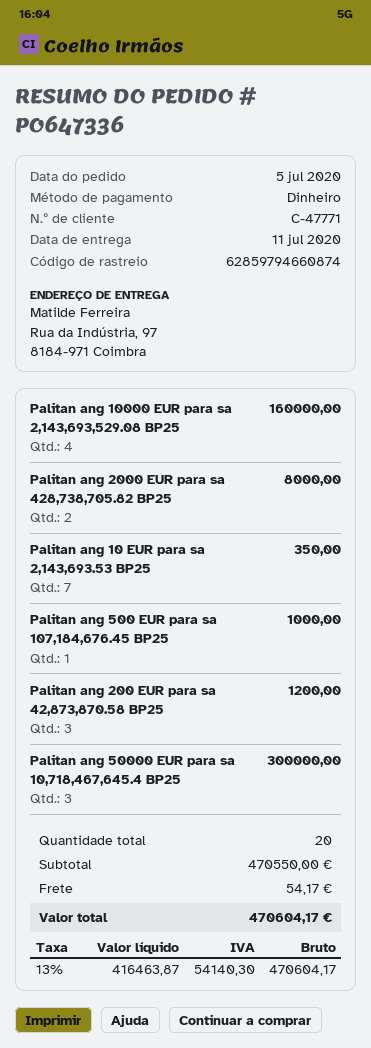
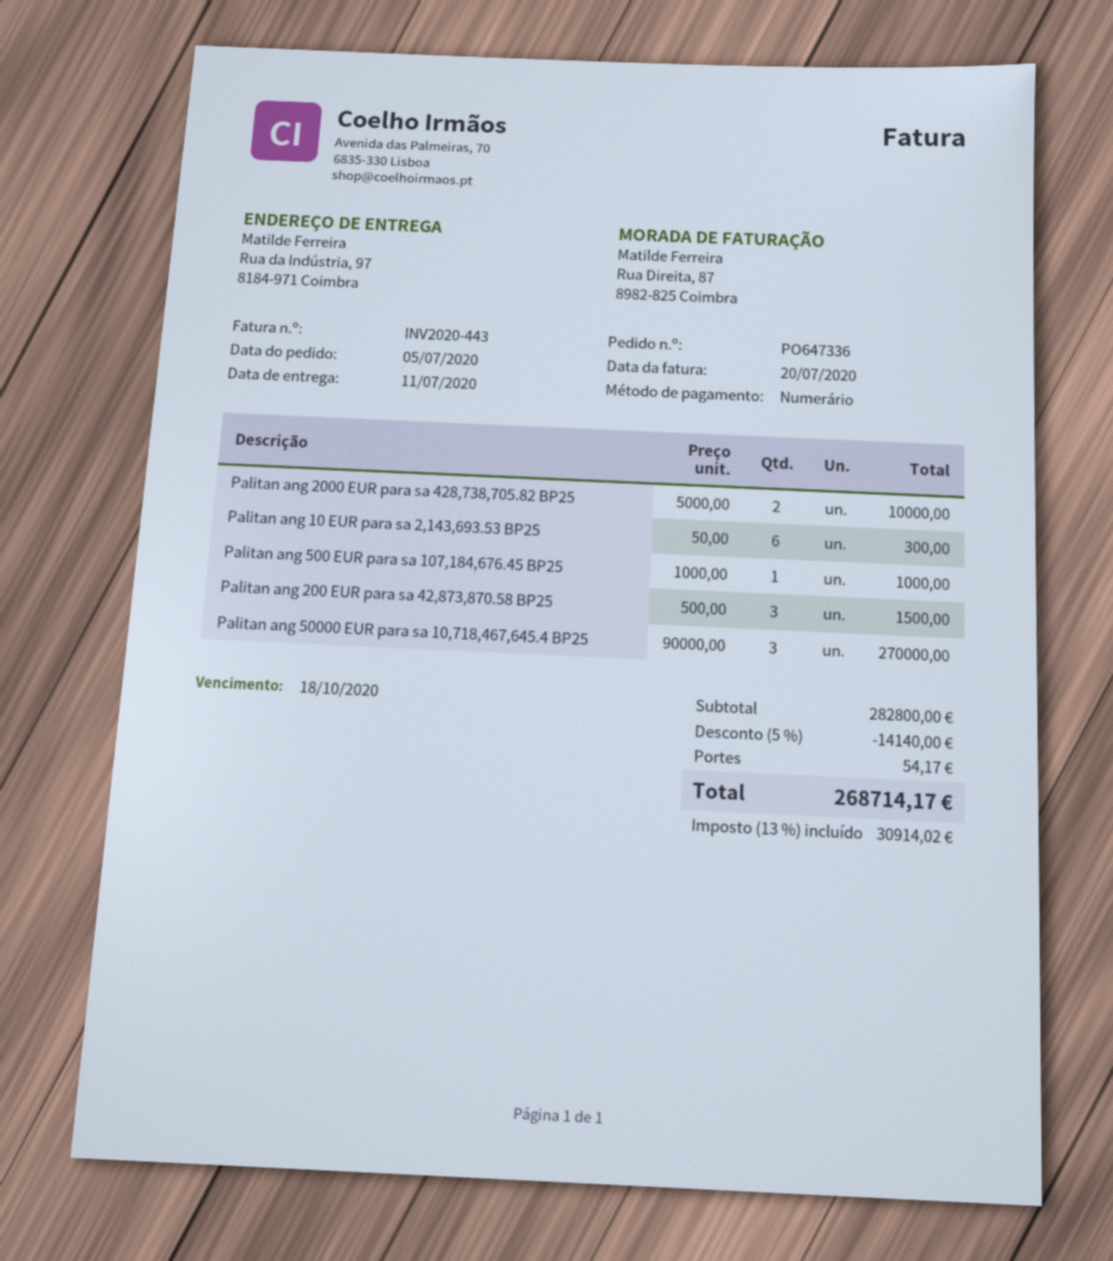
Palitan ang 10000 EUR para sa 2,143,693,529.08 BP25: 4 for 160000.00 -> none
Palitan ang 2000 EUR para sa 428,738,705.82 BP25: 2 for 8000.00 -> 2 for 10000.00
Palitan ang 10 EUR para sa 2,143,693.53 BP25: 7 for 350.00 -> 6 for 300.00
Palitan ang 200 EUR para sa 42,873,870.58 BP25: 3 for 1200.00 -> 3 for 1500.00
Palitan ang 50000 EUR para sa 10,718,467,645.4 BP25: 3 for 300000.00 -> 3 for 270000.00
subtotal: 470550.00 -> 282800.00
discount: none -> 5% = 14140.00
tax: 13% = 54140.30 -> 13% = 30914.02
total: 470604.17 -> 268714.17

